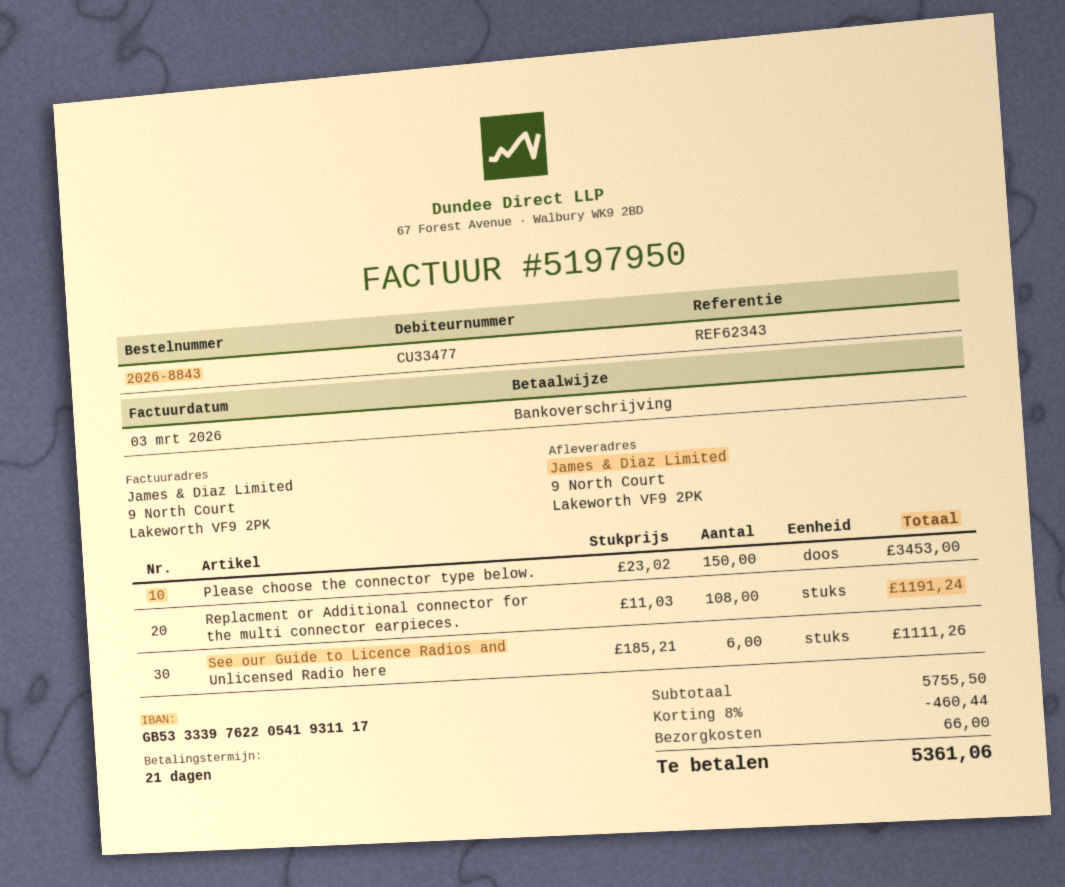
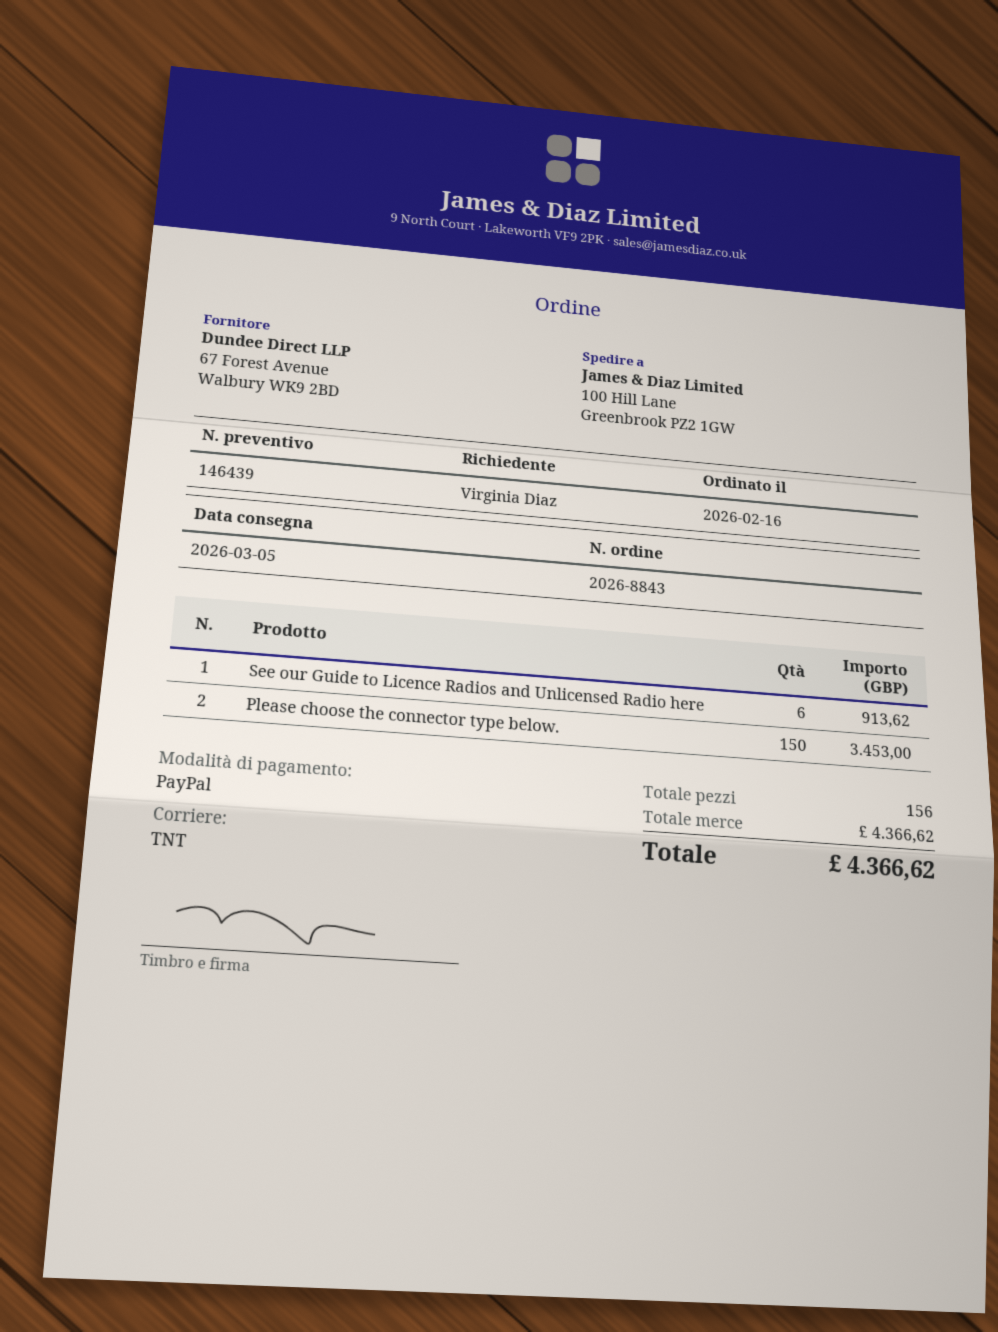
payment method: bank transfer -> PayPal
ship to: 9 North Court, Lakeworth VF9 2PK -> 100 Hill Lane, Greenbrook PZ2 1GW
Replacment or Additional connector for the multi connector earpieces.: 108 for 1191.24 -> none
See our Guide to Licence Radios and Unlicensed Radio here: 6 for 1111.26 -> 6 for 913.62
subtotal: 5755.50 -> 4366.62
discount: 8% = 460.44 -> none
shipping: 66.00 -> none
total: 5361.06 -> 4366.62

